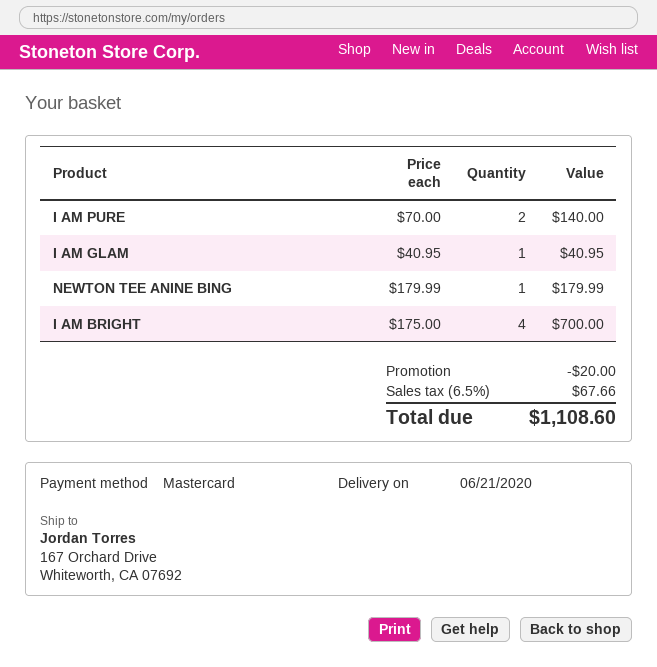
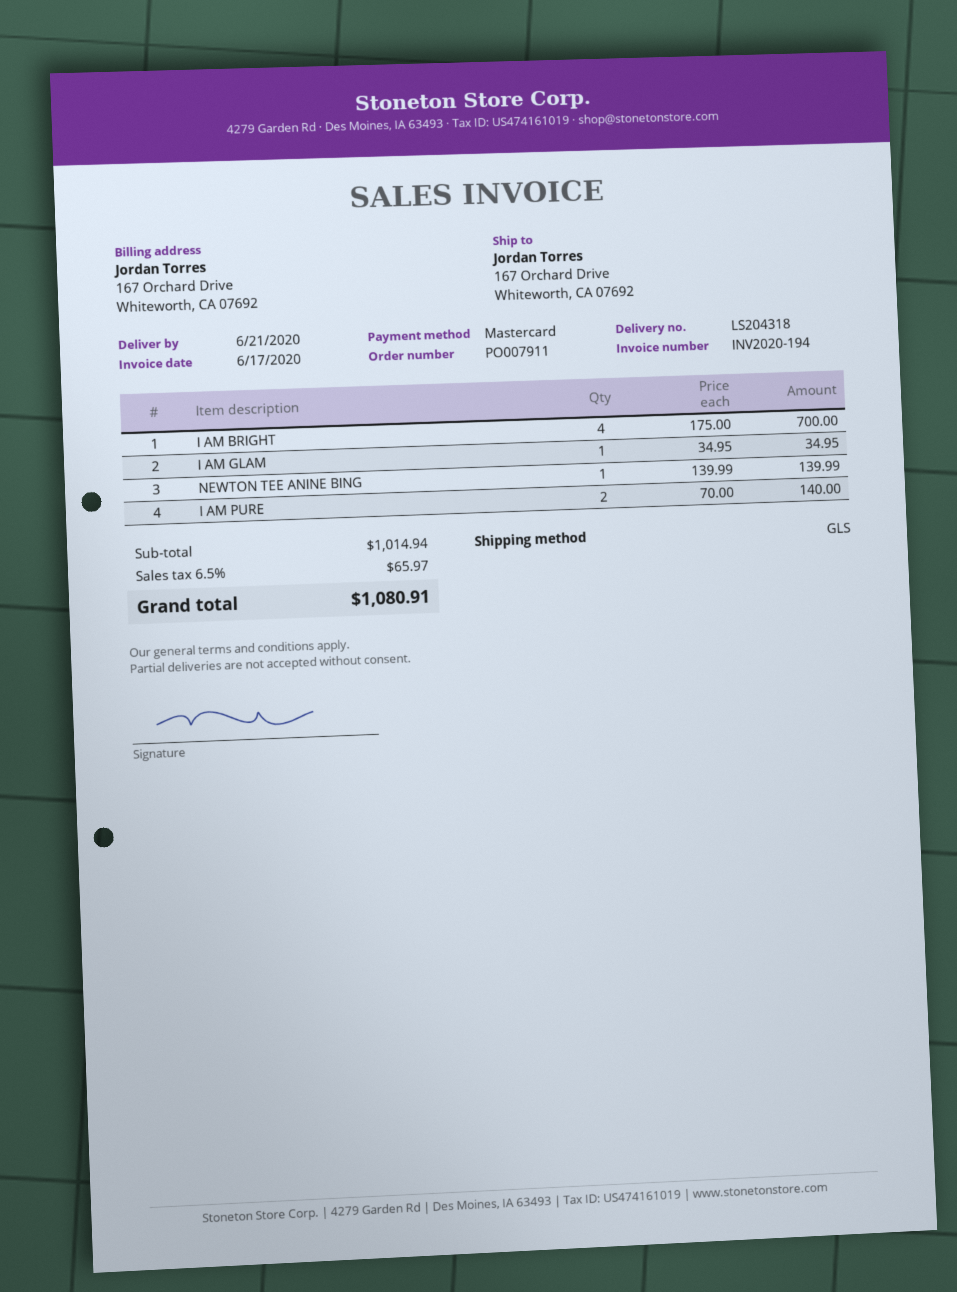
I AM GLAM: 1 x 40.95 = 40.95 -> 1 x 34.95 = 34.95
NEWTON TEE ANINE BING: 1 x 179.99 = 179.99 -> 1 x 139.99 = 139.99
discount: 20.00 -> none
tax: 6.5% = 67.66 -> 6.5% = 65.97
total: 1108.60 -> 1080.91

